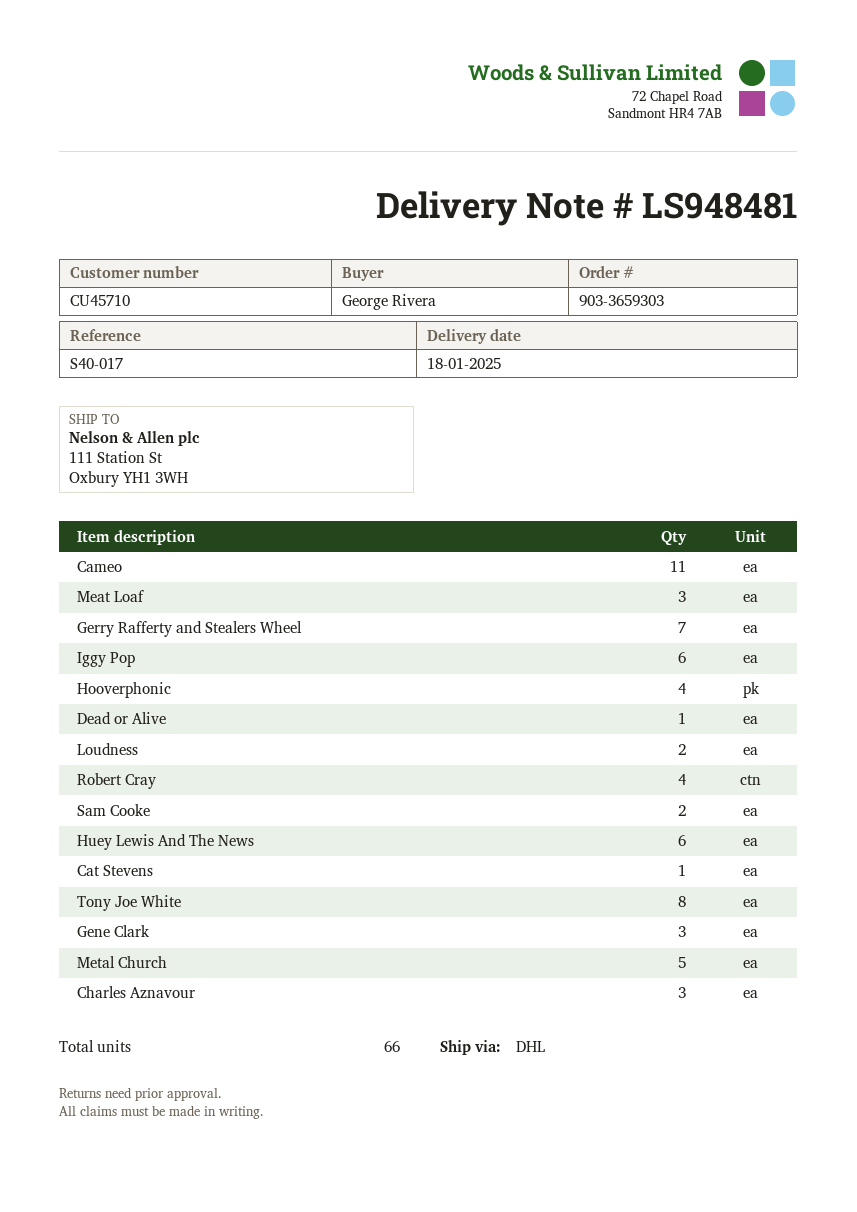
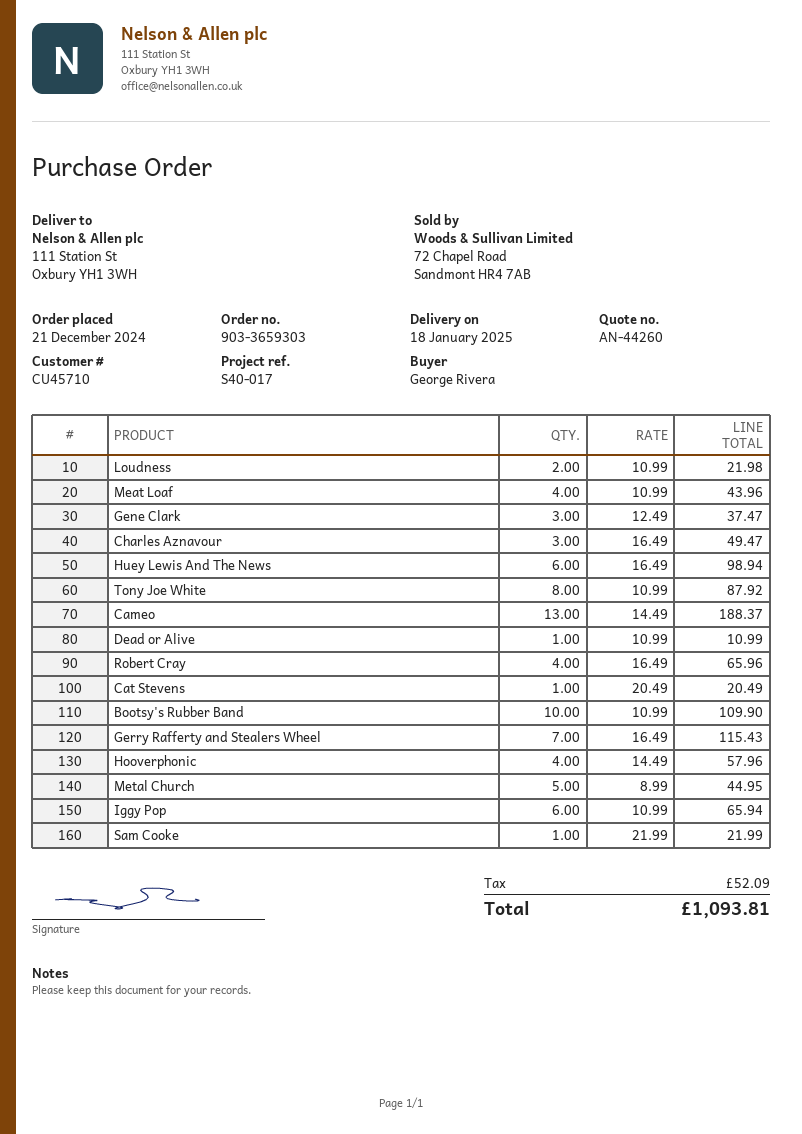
Cameo: 11 -> 13
Meat Loaf: 3 -> 4
Sam Cooke: 2 -> 1
Bootsy's Rubber Band: none -> 10

